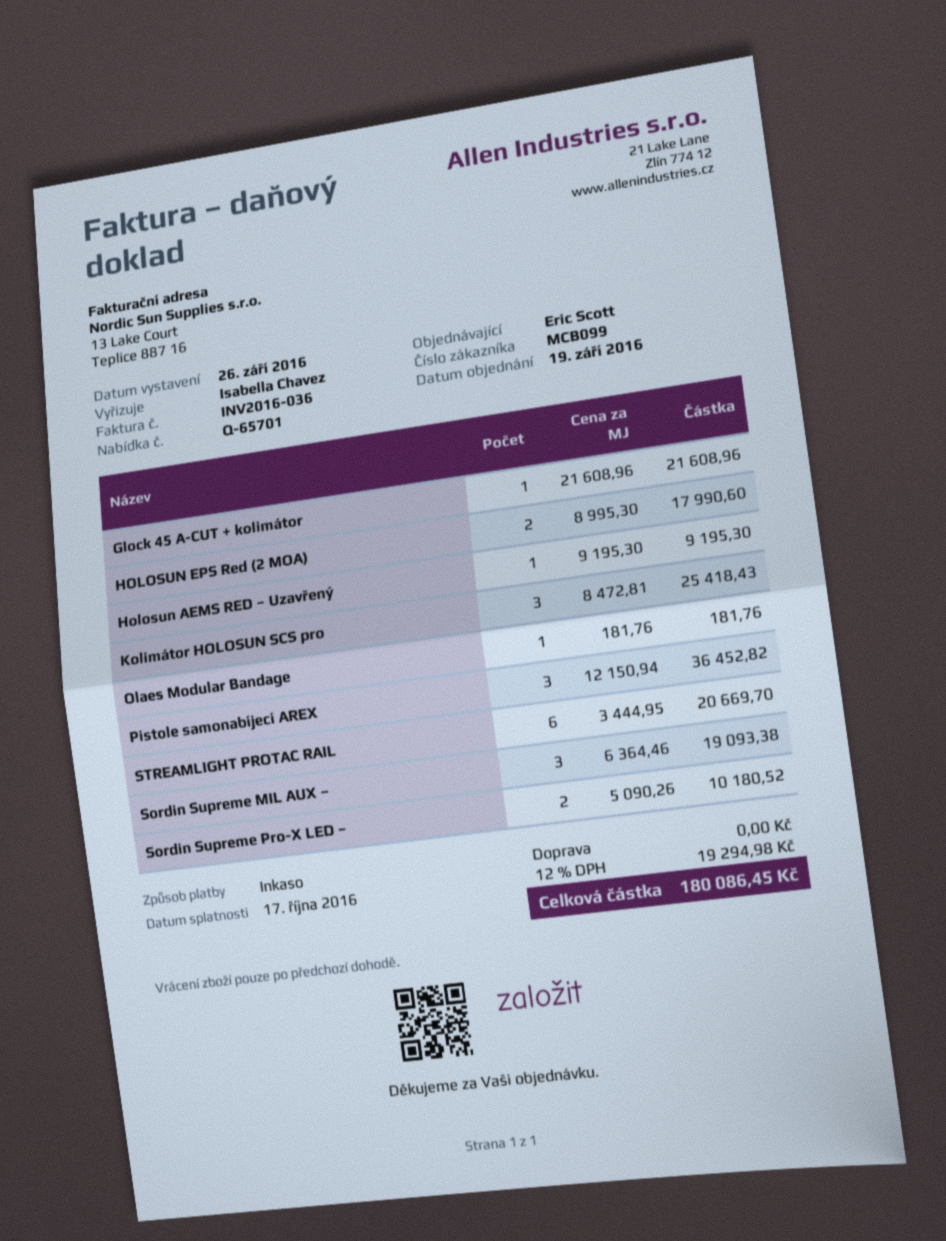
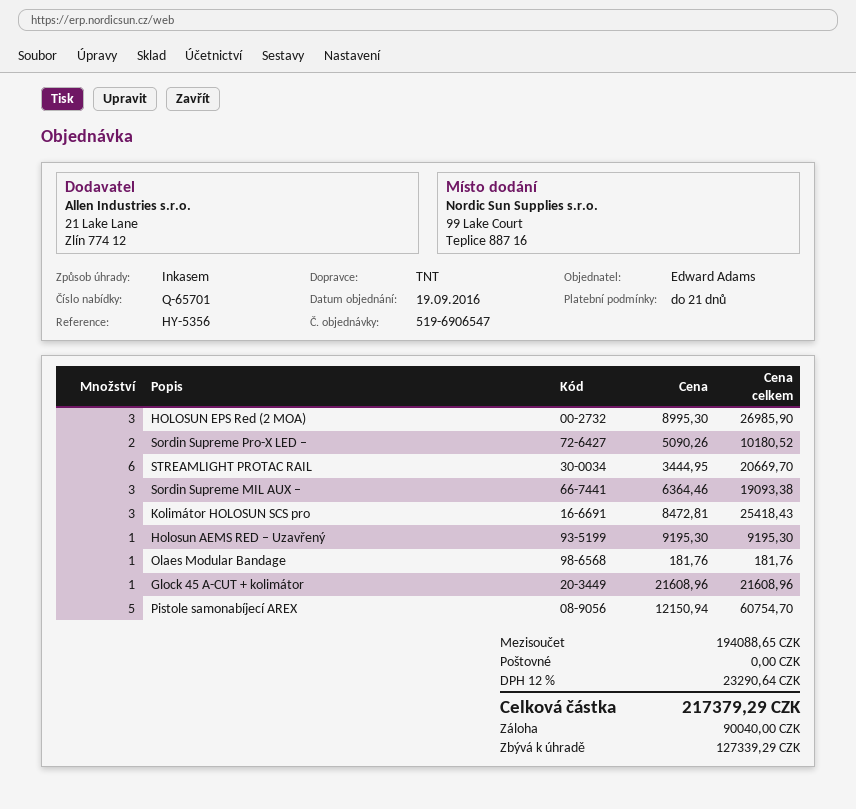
ordered by: Eric Scott -> Edward Adams
HOLOSUN EPS Red (2 MOA): 2 x 8995.30 = 17990.60 -> 3 x 8995.30 = 26985.90
Pistole samonabíjecí AREX: 3 x 12150.94 = 36452.82 -> 5 x 12150.94 = 60754.70
tax: 12% = 19294.98 -> 12% = 23290.64
total: 180086.45 -> 217379.29

